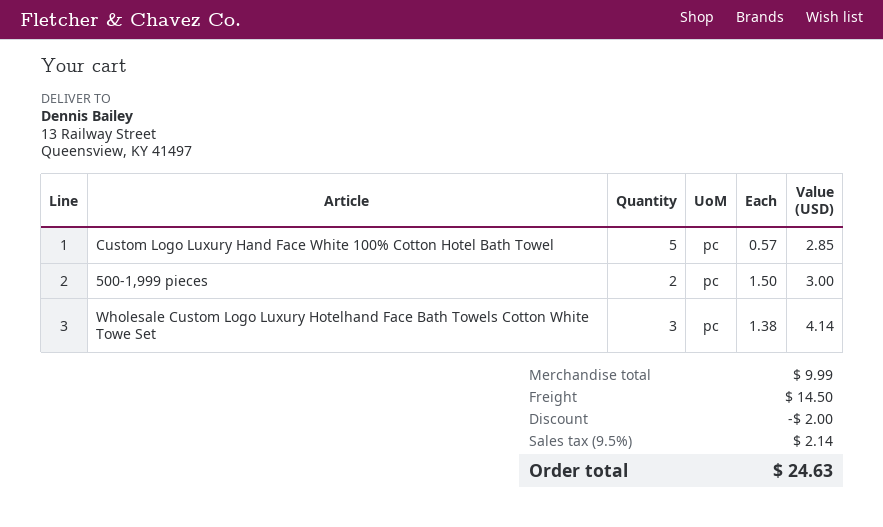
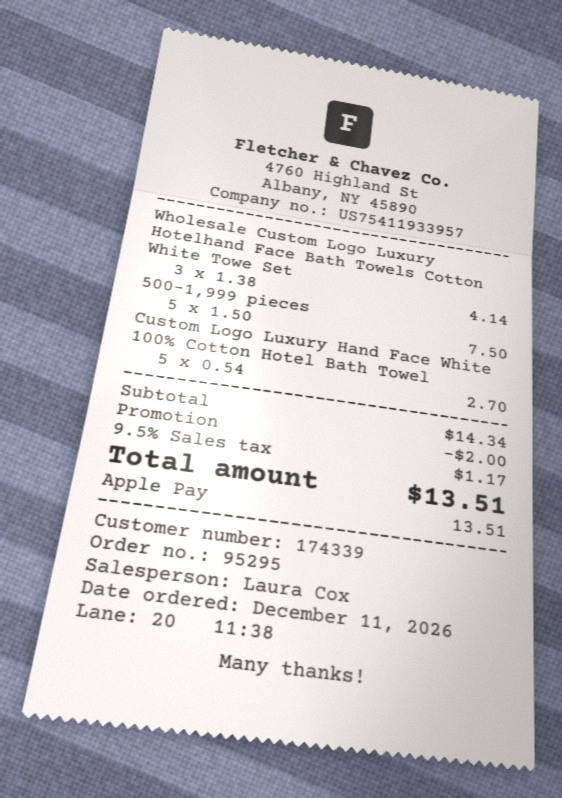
Custom Logo Luxury Hand Face White 100% Cotton Hotel Bath Towel: 5 x 0.57 = 2.85 -> 5 x 0.54 = 2.70
500-1,999 pieces: 2 x 1.50 = 3.00 -> 5 x 1.50 = 7.50
subtotal: 9.99 -> 14.34
shipping: 14.50 -> none
tax: 9.5% = 2.14 -> 9.5% = 1.17
total: 24.63 -> 13.51

